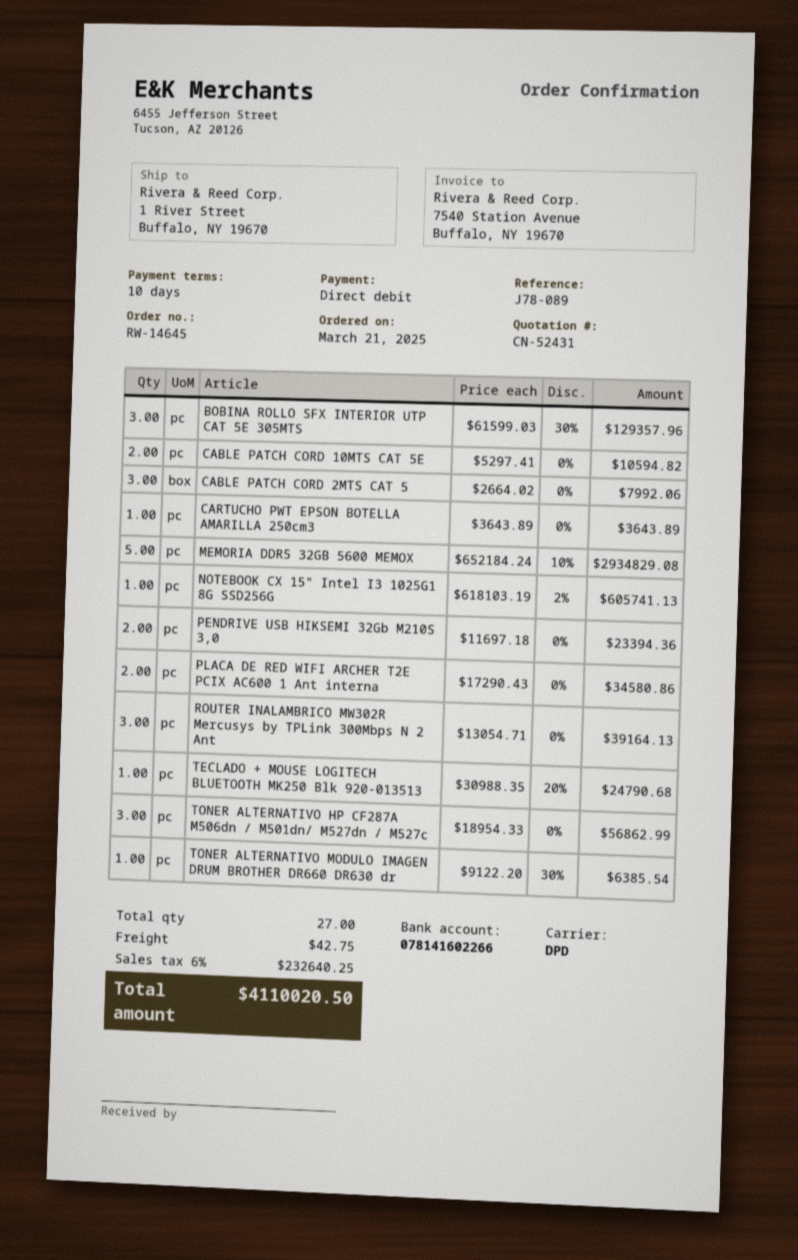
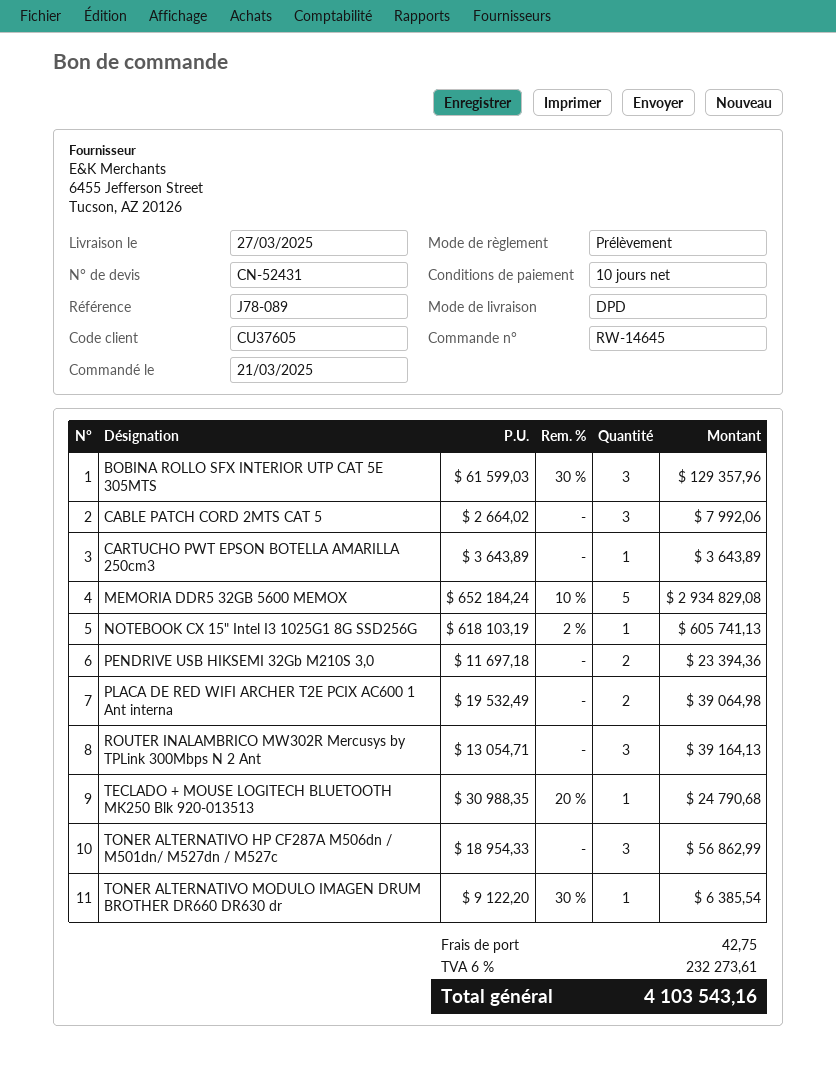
CABLE PATCH CORD 10MTS CAT 5E: 2 x 5297.41 = 10594.82 -> none
PLACA DE RED WIFI ARCHER T2E PCIX AC600 1 Ant interna: 2 x 17290.43 = 34580.86 -> 2 x 19532.49 = 39064.98
tax: 6% = 232640.25 -> 6% = 232273.61
total: 4110020.50 -> 4103543.16

